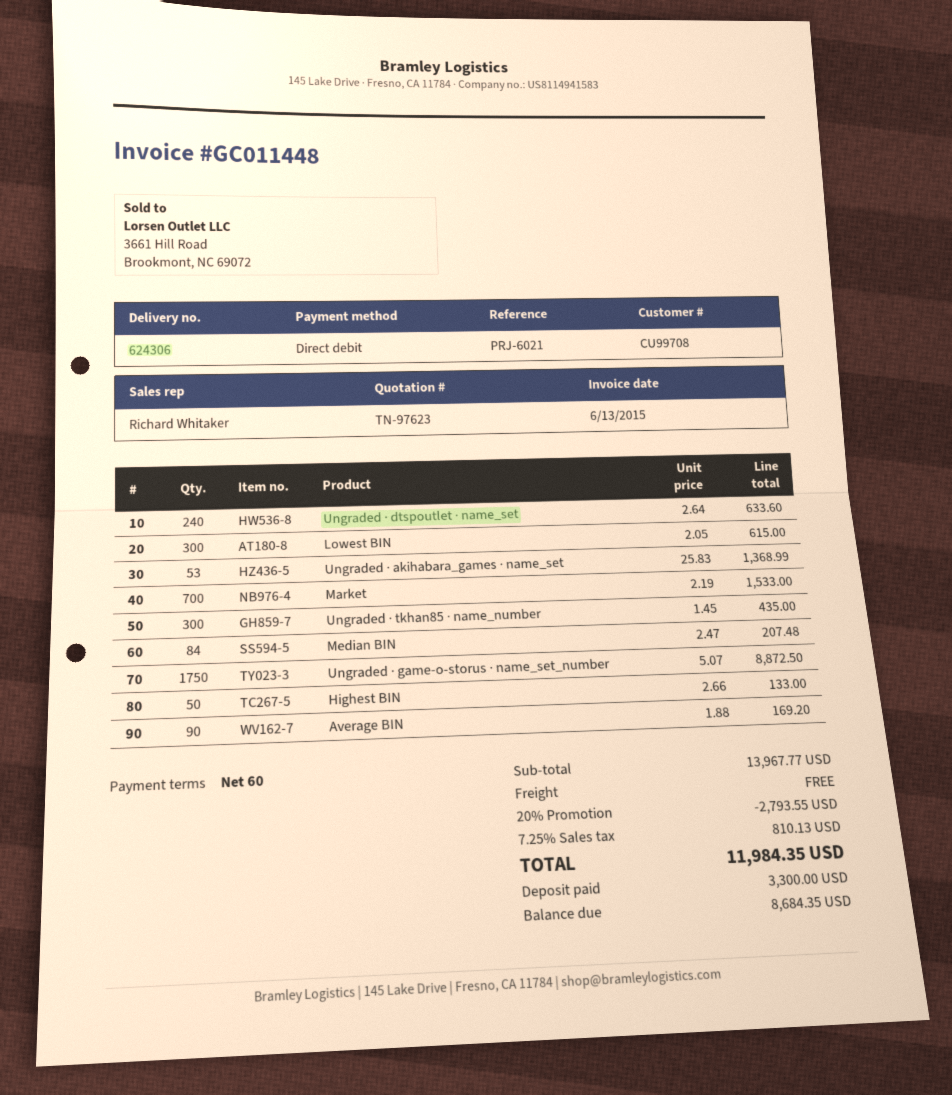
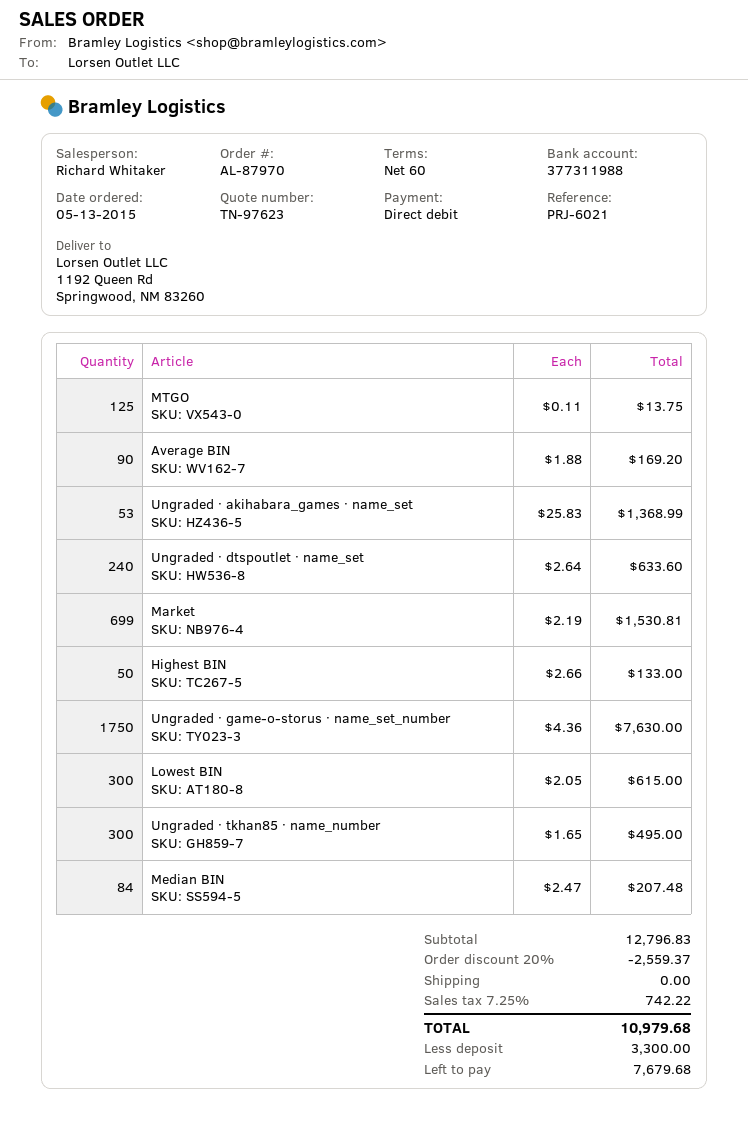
Market: 700 x 2.19 = 1533.00 -> 699 x 2.19 = 1530.81
Ungraded · tkhan85 · name_number: 300 x 1.45 = 435.00 -> 300 x 1.65 = 495.00
Ungraded · game-o-storus · name_set_number: 1750 x 5.07 = 8872.50 -> 1750 x 4.36 = 7630.00
MTGO: none -> 125 x 0.11 = 13.75
subtotal: 13967.77 -> 12796.83
discount: 20% = 2793.55 -> 20% = 2559.37
tax: 7.25% = 810.13 -> 7.25% = 742.22
total: 11984.35 -> 10979.68
balance: 8684.35 -> 7679.68

